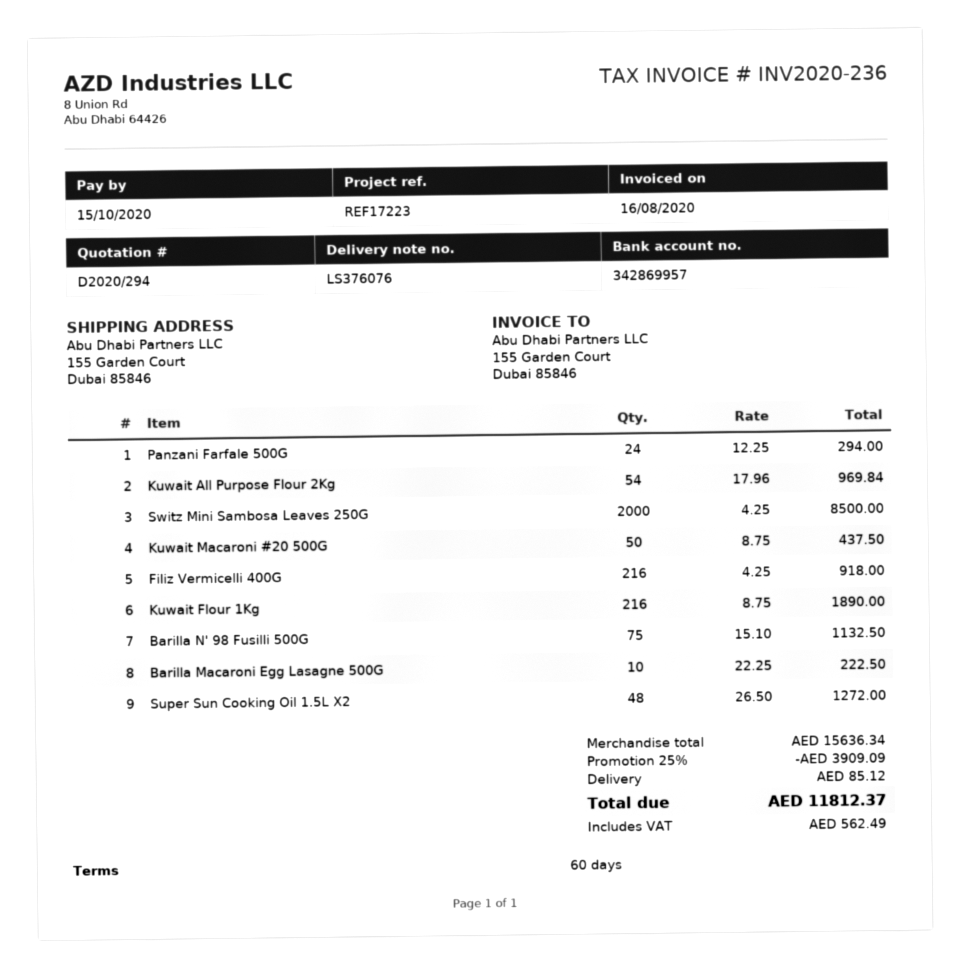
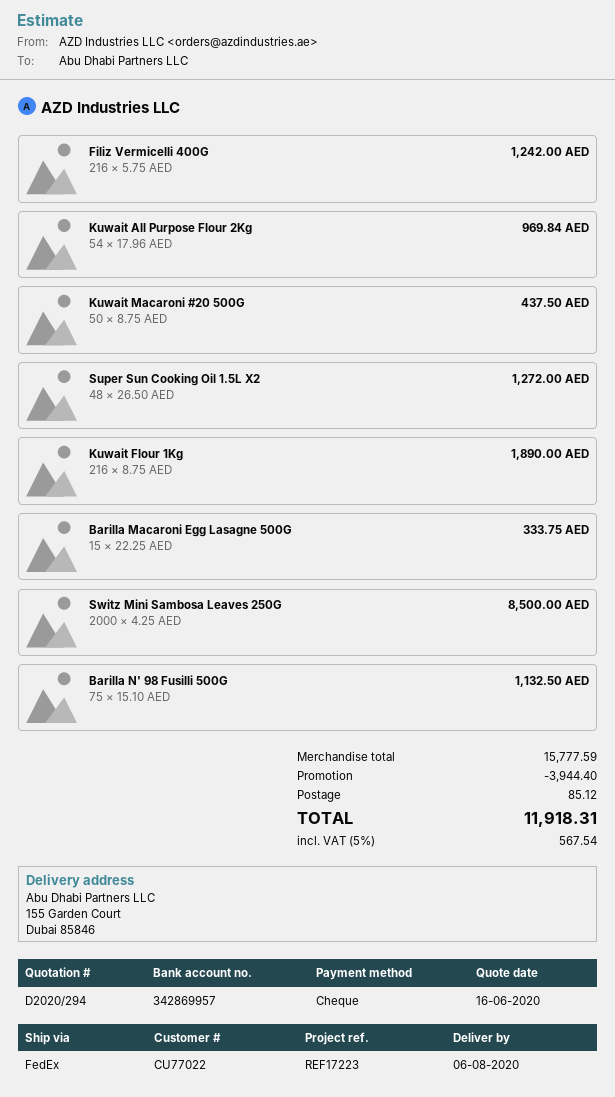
Panzani Farfale 500G: 24 x 12.25 = 294.00 -> none
Filiz Vermicelli 400G: 216 x 4.25 = 918.00 -> 216 x 5.75 = 1242.00
Barilla Macaroni Egg Lasagne 500G: 10 x 22.25 = 222.50 -> 15 x 22.25 = 333.75
subtotal: 15636.34 -> 15777.59
discount: 3909.09 -> 3944.40
tax: 562.49 -> 567.54
total: 11812.37 -> 11918.31

